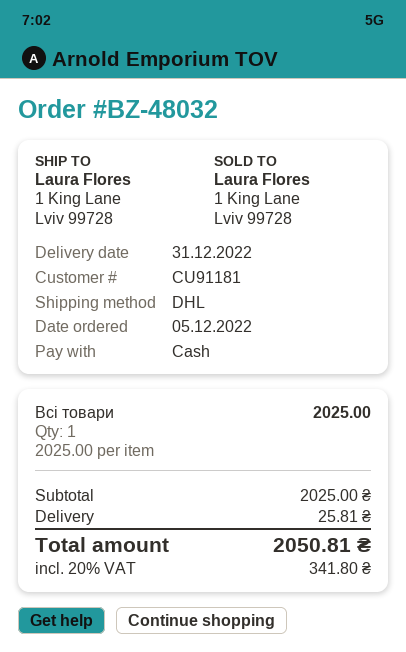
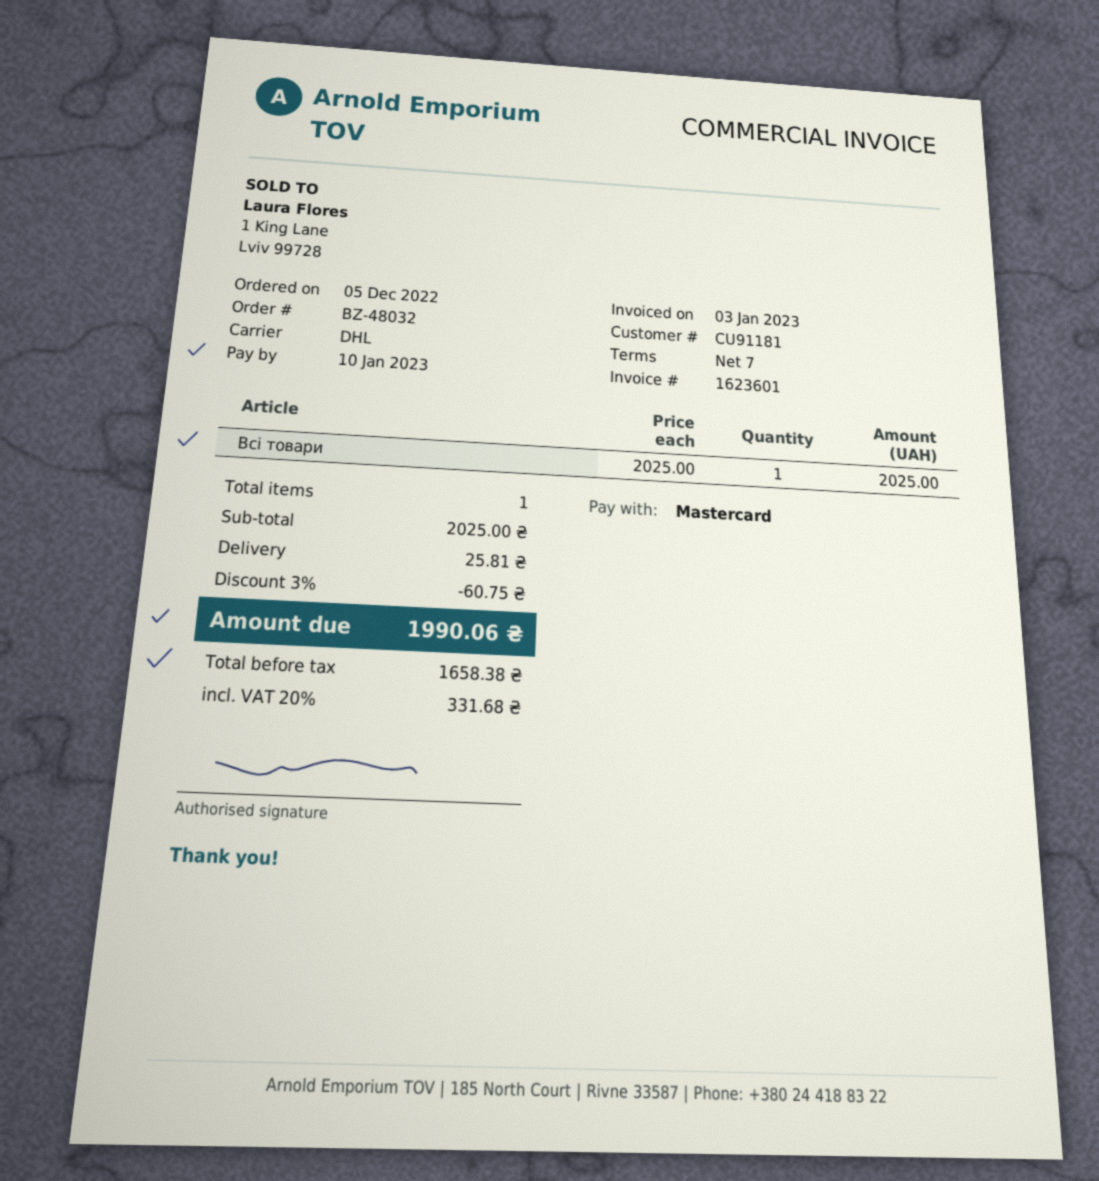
payment method: cash -> Mastercard
discount: none -> 3% = 60.75
tax: 20% = 341.80 -> 20% = 331.68
total: 2050.81 -> 1990.06

